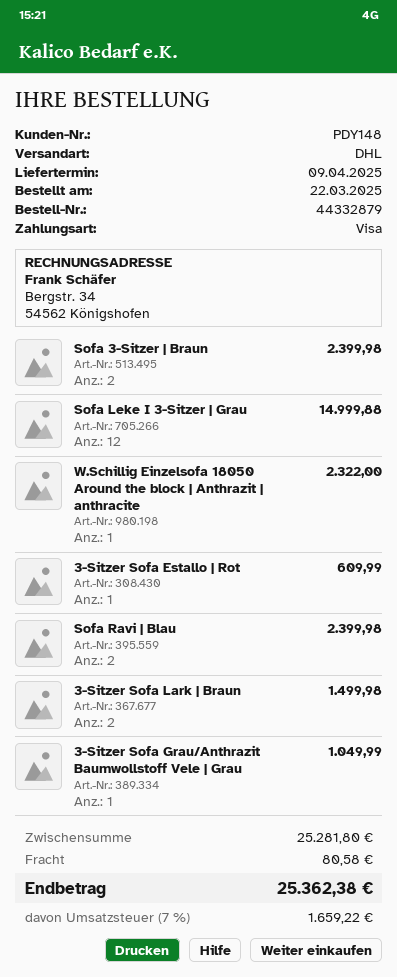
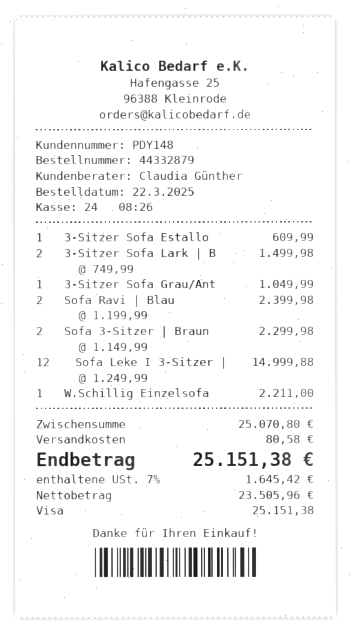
Sofa 3-Sitzer | Braun: 2 for 2399.98 -> 2 for 2299.98
W.Schillig Einzelsofa 18050 Around the block | Anthrazit | anthracite: 1 for 2322.00 -> 1 for 2211.00
subtotal: 25281.80 -> 25070.80
tax: 7% = 1659.22 -> 7% = 1645.42
total: 25362.38 -> 25151.38

